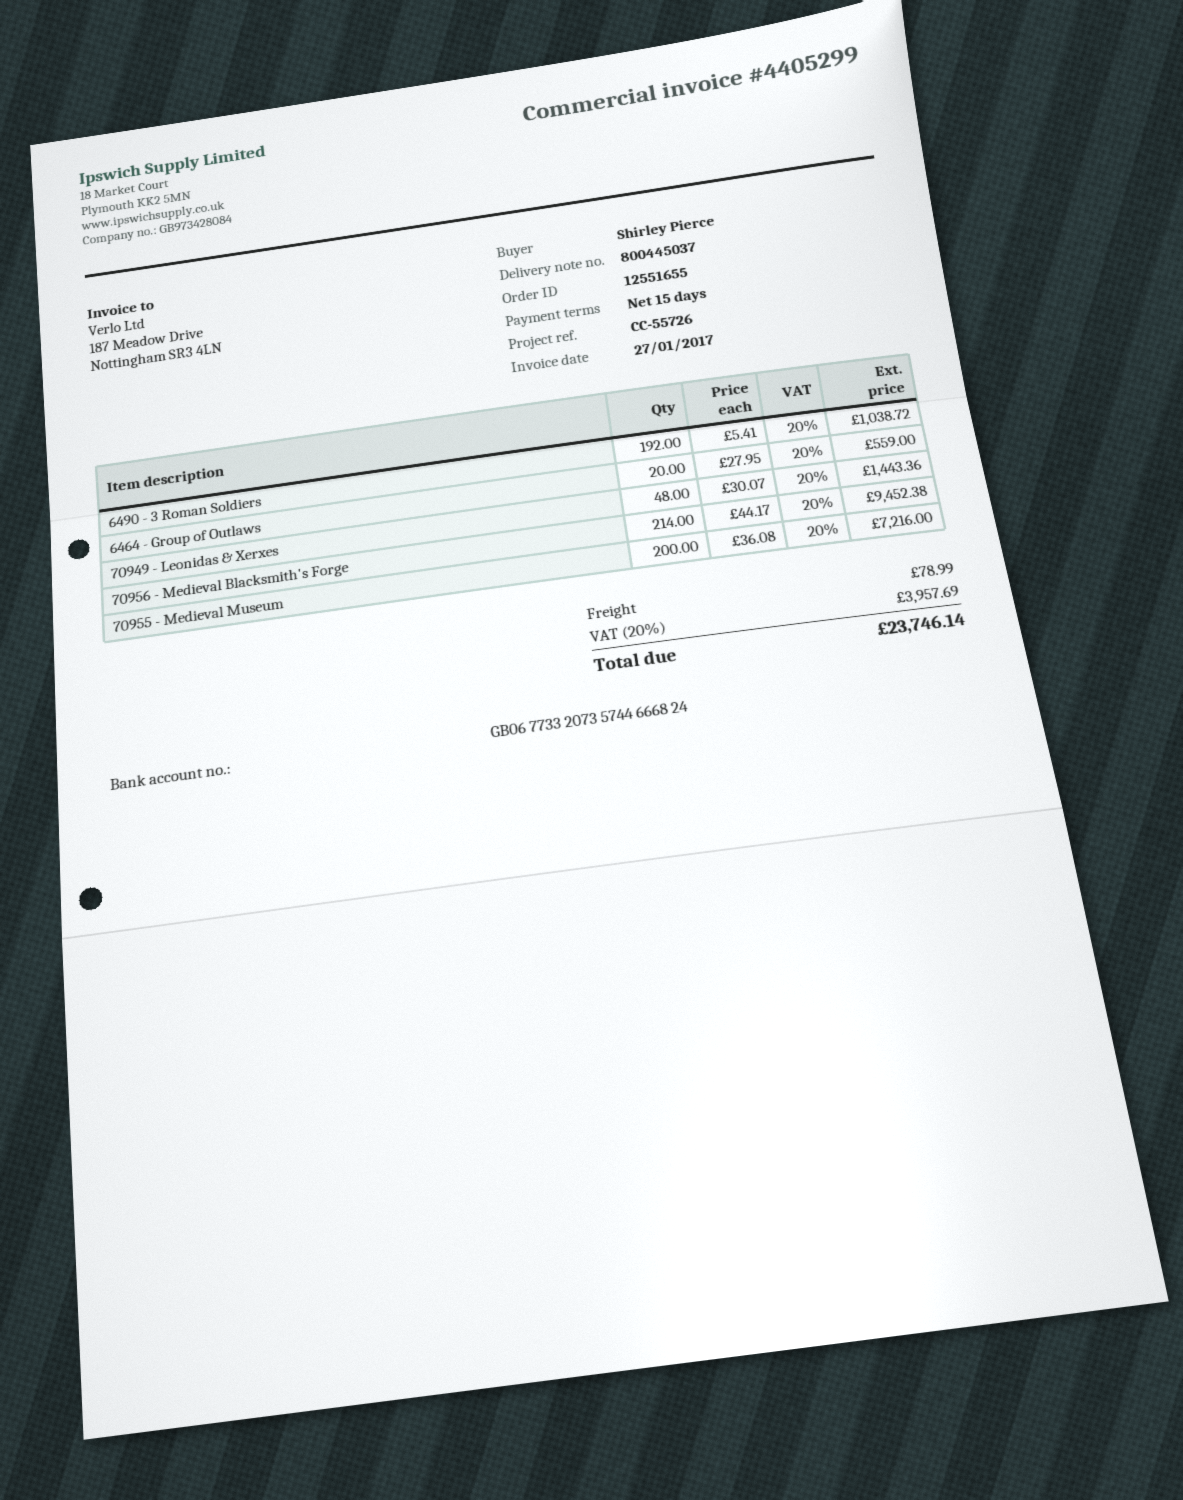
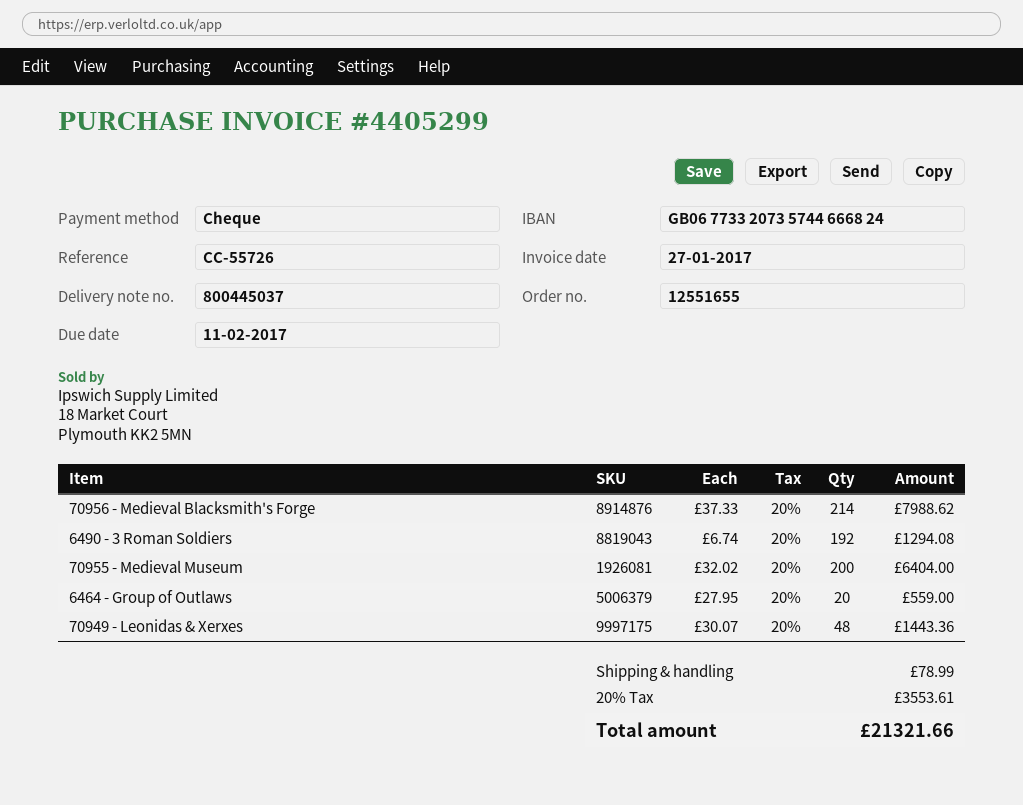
6490 - 3 Roman Soldiers: 192 x 5.41 = 1038.72 -> 192 x 6.74 = 1294.08
70956 - Medieval Blacksmith's Forge: 214 x 44.17 = 9452.38 -> 214 x 37.33 = 7988.62
70955 - Medieval Museum: 200 x 36.08 = 7216.00 -> 200 x 32.02 = 6404.00
tax: 20% = 3957.69 -> 20% = 3553.61
total: 23746.14 -> 21321.66

